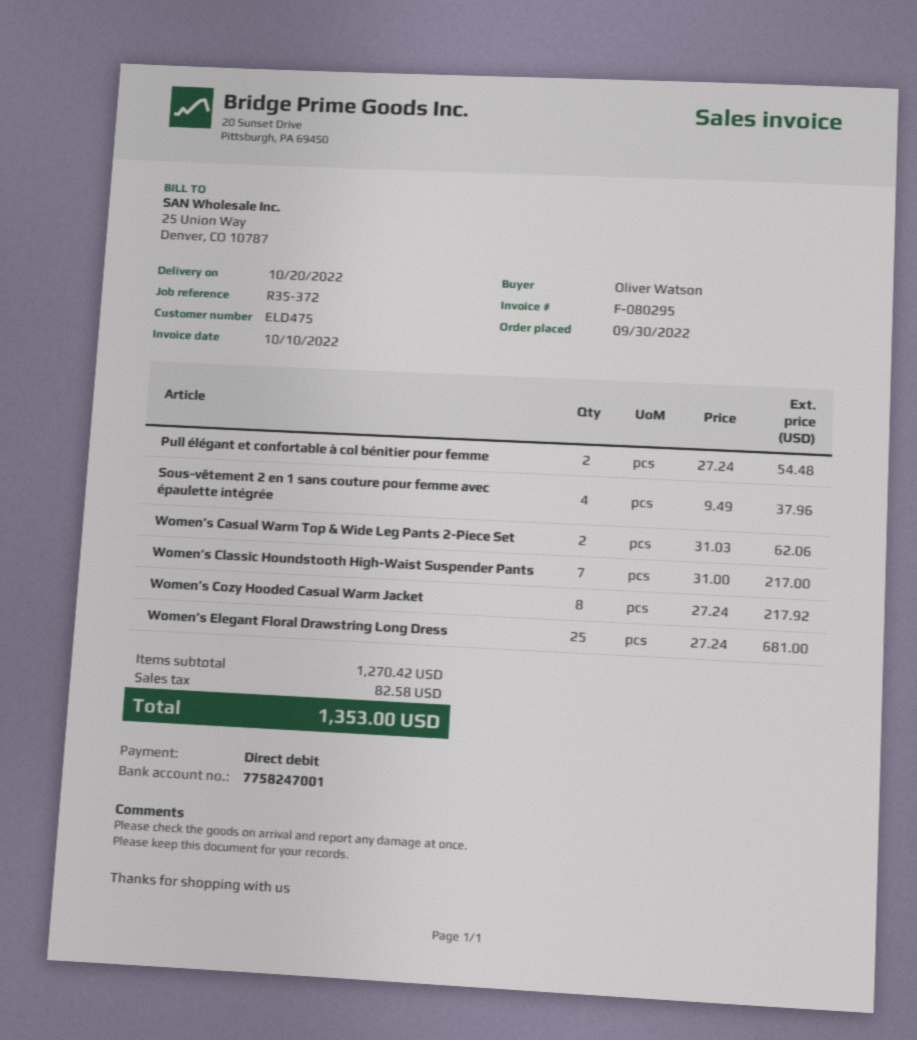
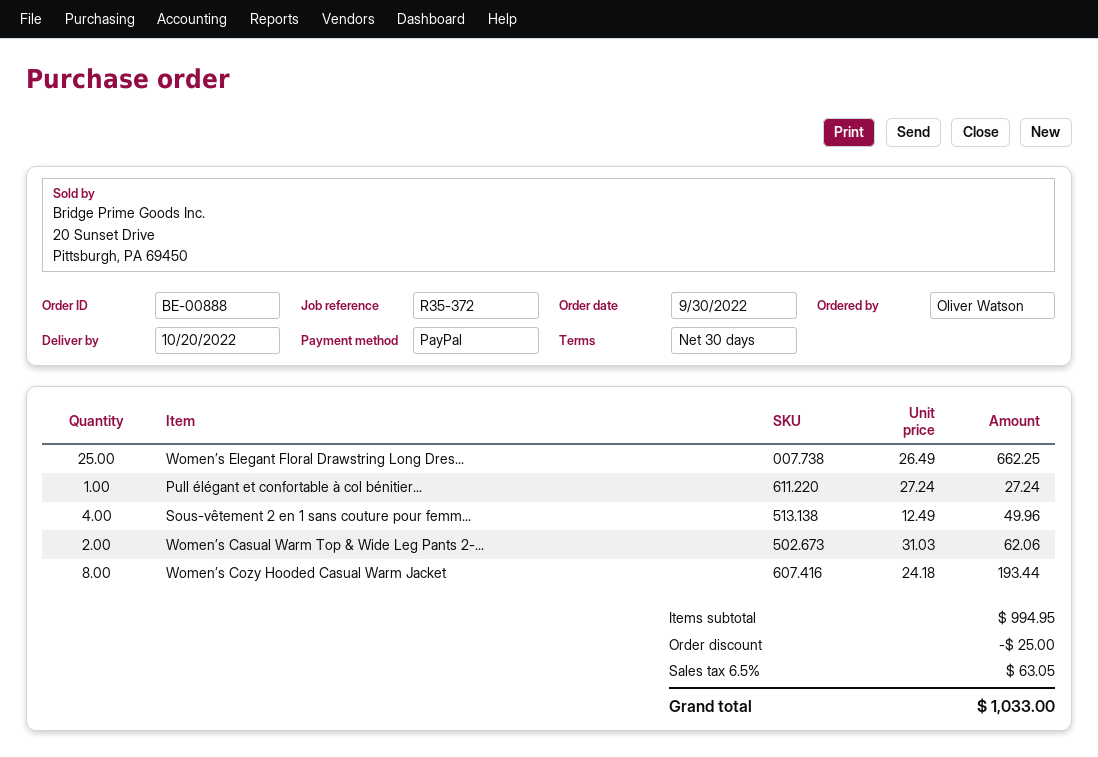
payment method: direct debit -> PayPal
Pull élégant et confortable à col bénitier pour femme: 2 x 27.24 = 54.48 -> 1 x 27.24 = 27.24
Sous-vêtement 2 en 1 sans couture pour femme avec épaulette intégrée: 4 x 9.49 = 37.96 -> 4 x 12.49 = 49.96
Women’s Classic Houndstooth High-Waist Suspender Pants: 7 x 31.00 = 217.00 -> none
Women’s Cozy Hooded Casual Warm Jacket: 8 x 27.24 = 217.92 -> 8 x 24.18 = 193.44
Women’s Elegant Floral Drawstring Long Dress: 25 x 27.24 = 681.00 -> 25 x 26.49 = 662.25
subtotal: 1270.42 -> 994.95
discount: none -> 25.00
tax: 82.58 -> 63.05
total: 1353.00 -> 1033.00

